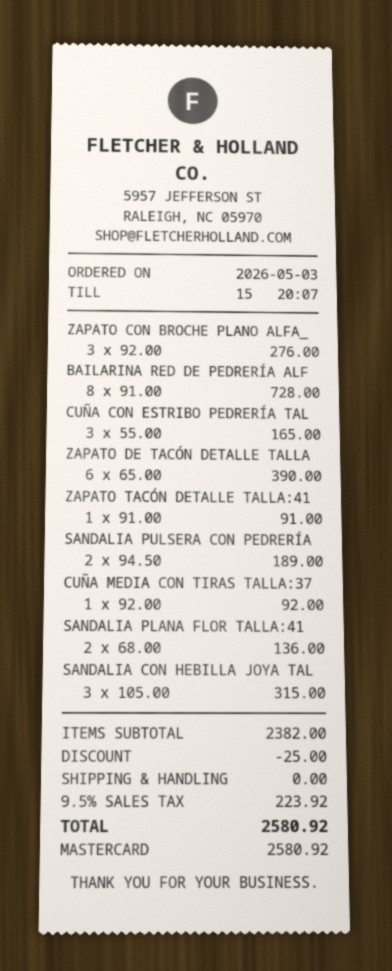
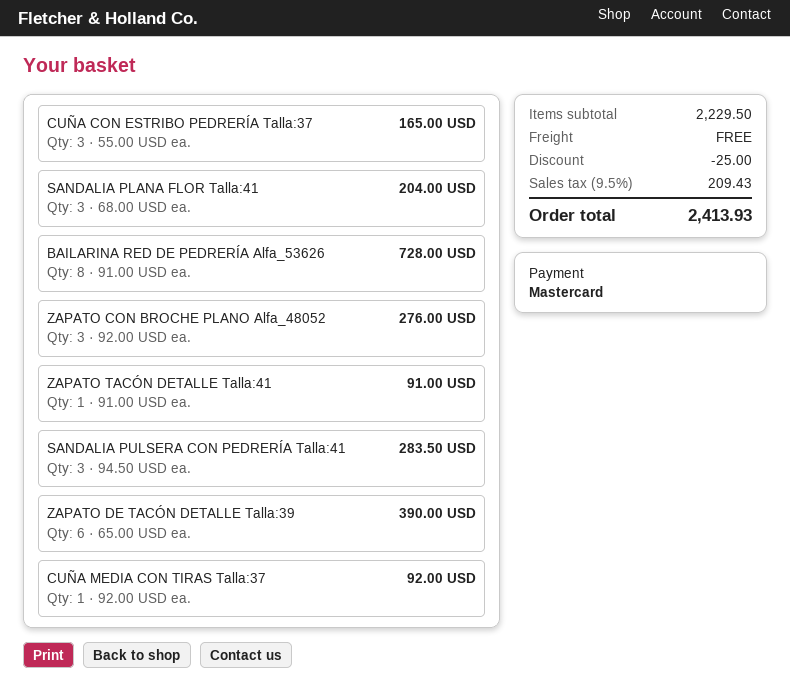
SANDALIA PULSERA CON PEDRERÍA: 2 x 94.50 = 189.00 -> 3 x 94.50 = 283.50
SANDALIA PLANA FLOR TALLA:41: 2 x 68.00 = 136.00 -> 3 x 68.00 = 204.00
SANDALIA CON HEBILLA JOYA TAL: 3 x 105.00 = 315.00 -> none
subtotal: 2382.00 -> 2229.50
tax: 9.5% = 223.92 -> 9.5% = 209.43
total: 2580.92 -> 2413.93

